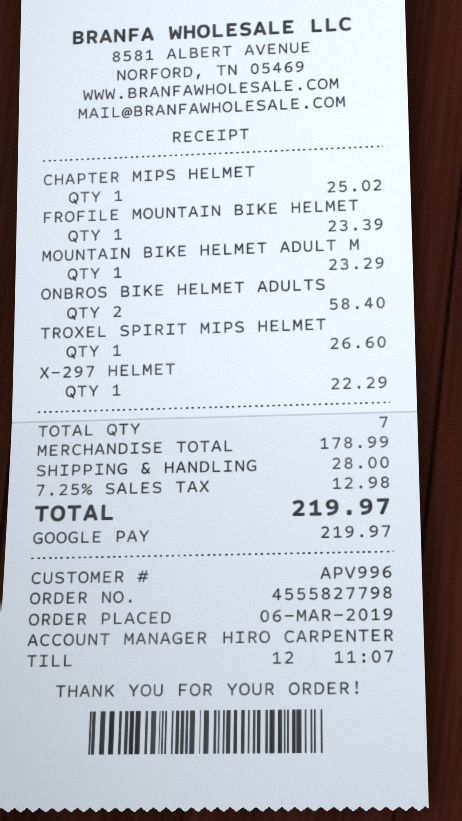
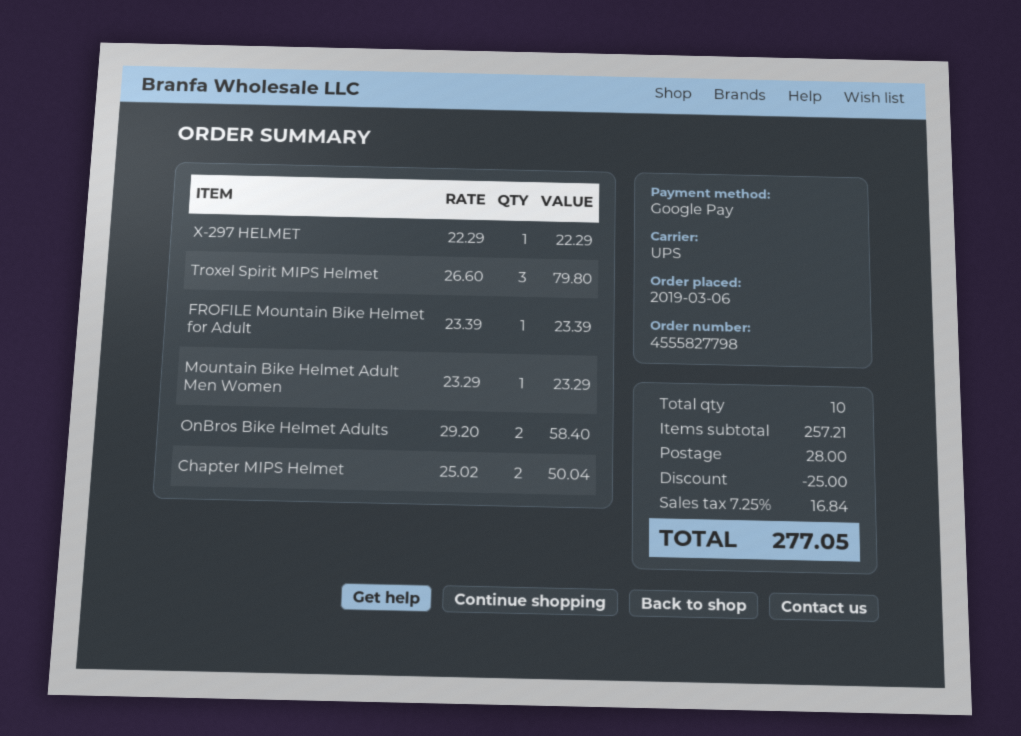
CHAPTER MIPS HELMET: 1 for 25.02 -> 2 for 50.04
TROXEL SPIRIT MIPS HELMET: 1 for 26.60 -> 3 for 79.80
total quantity: 7 -> 10
subtotal: 178.99 -> 257.21
discount: none -> 25.00
tax: 7.25% = 12.98 -> 7.25% = 16.84
total: 219.97 -> 277.05

